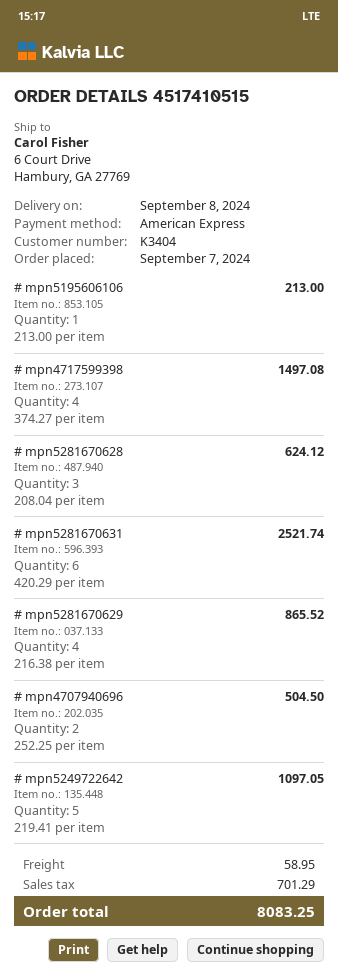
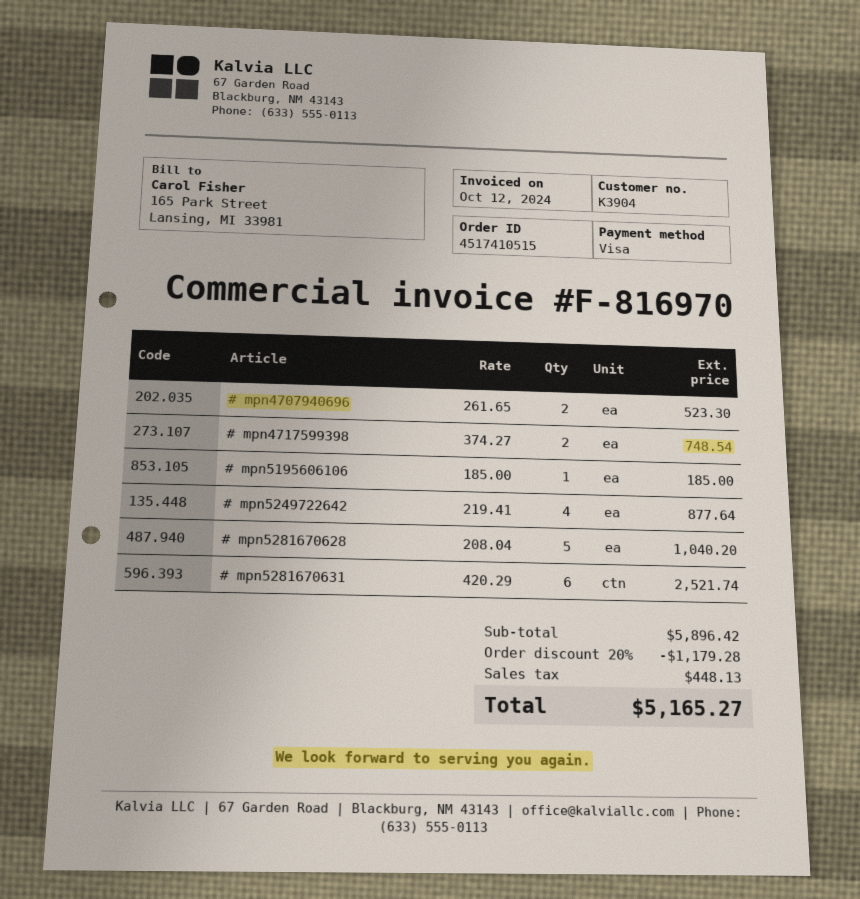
customer number: K3404 -> K3904
payment method: American Express -> Visa
# mpn5195606106: 1 x 213.00 = 213.00 -> 1 x 185.00 = 185.00
# mpn4717599398: 4 x 374.27 = 1497.08 -> 2 x 374.27 = 748.54
# mpn5281670628: 3 x 208.04 = 624.12 -> 5 x 208.04 = 1040.20
# mpn5281670629: 4 x 216.38 = 865.52 -> none
# mpn4707940696: 2 x 252.25 = 504.50 -> 2 x 261.65 = 523.30
# mpn5249722642: 5 x 219.41 = 1097.05 -> 4 x 219.41 = 877.64
discount: none -> 20% = 1179.28
shipping: 58.95 -> none
tax: 701.29 -> 448.13
total: 8083.25 -> 5165.27

